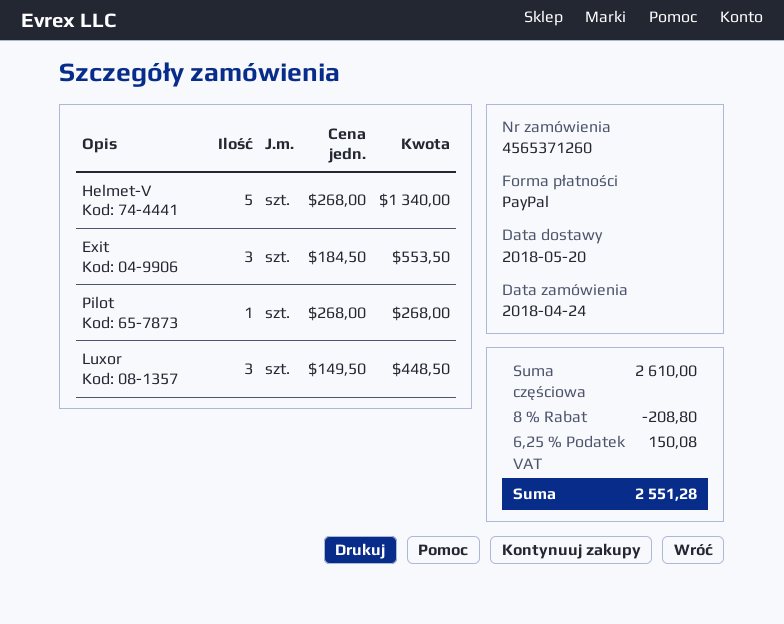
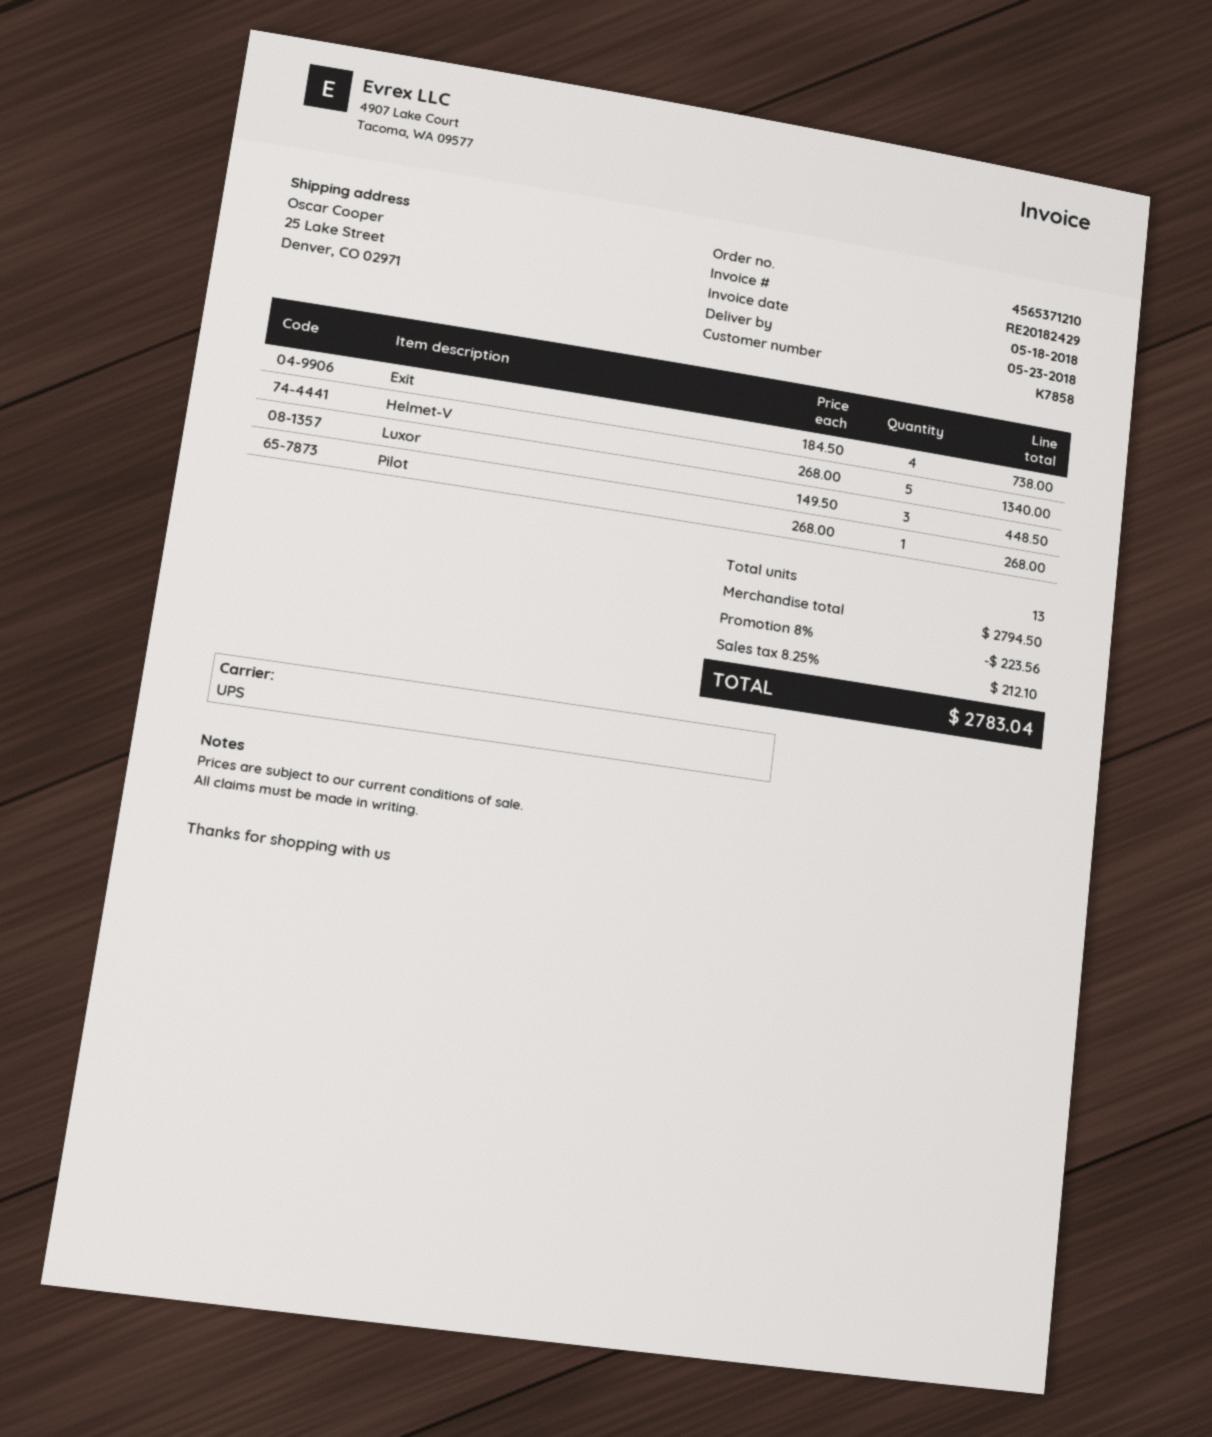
order number: 4565371260 -> 4565371210
delivery date: 2018-05-20 -> 2018-05-23
Exit: 3 x 184.50 = 553.50 -> 4 x 184.50 = 738.00
subtotal: 2610.00 -> 2794.50
discount: 8% = 208.80 -> 8% = 223.56
tax: 6.25% = 150.08 -> 8.25% = 212.10
total: 2551.28 -> 2783.04

